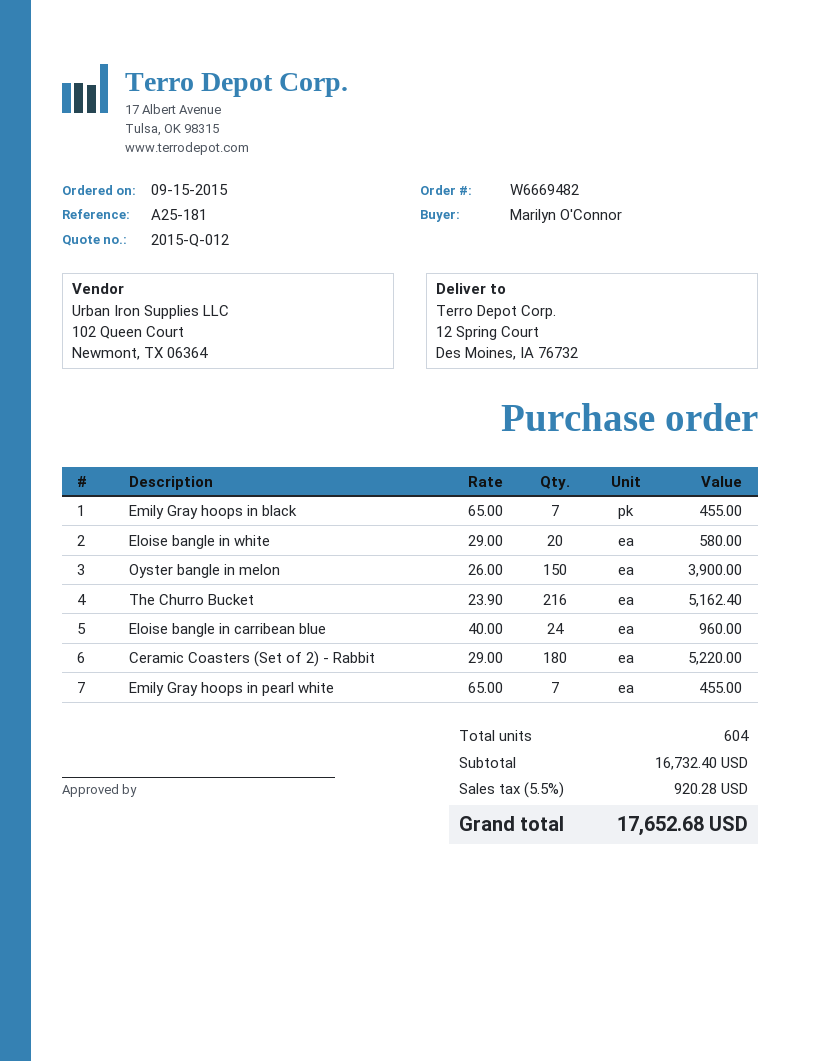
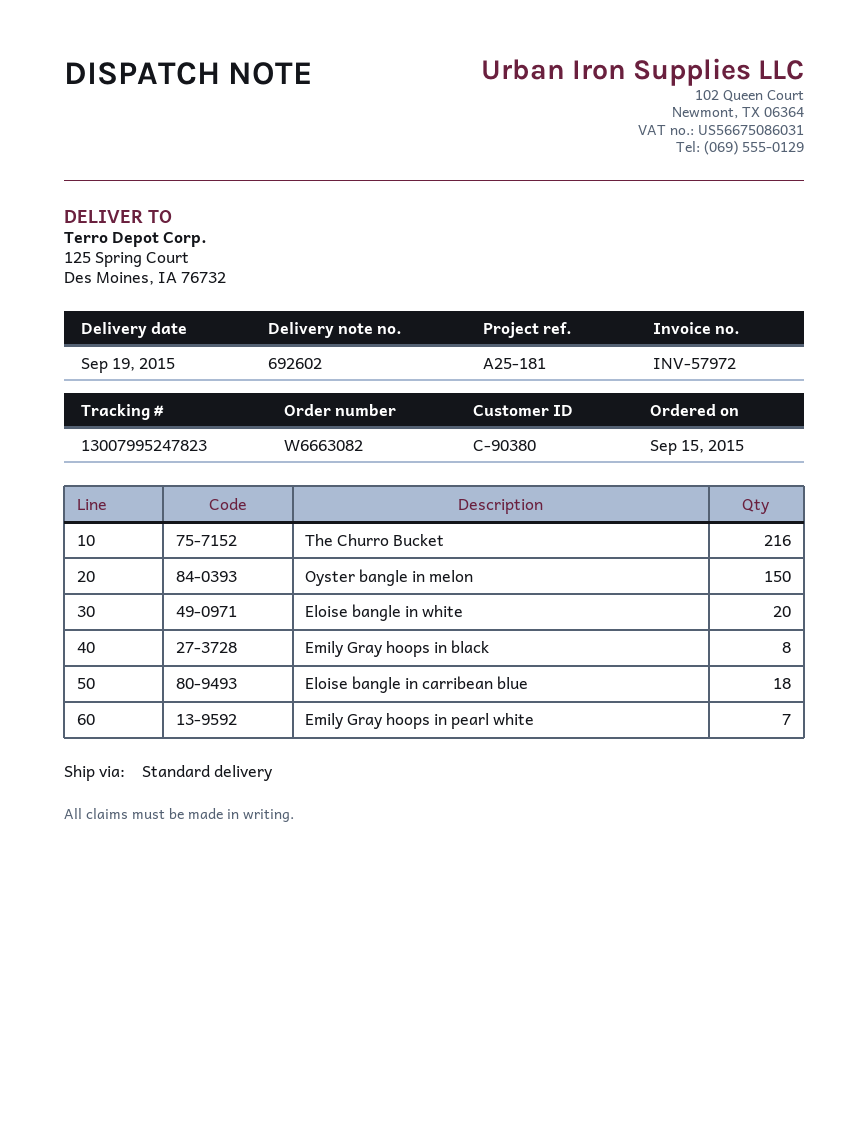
order number: W6669482 -> W6663082
ship to: 12 Spring Court, Des Moines, IA 76732 -> 125 Spring Court, Des Moines, IA 76732
Emily Gray hoops in black: 7 -> 8
Eloise bangle in carribean blue: 24 -> 18
Ceramic Coasters (Set of 2) - Rabbit: 180 -> none

